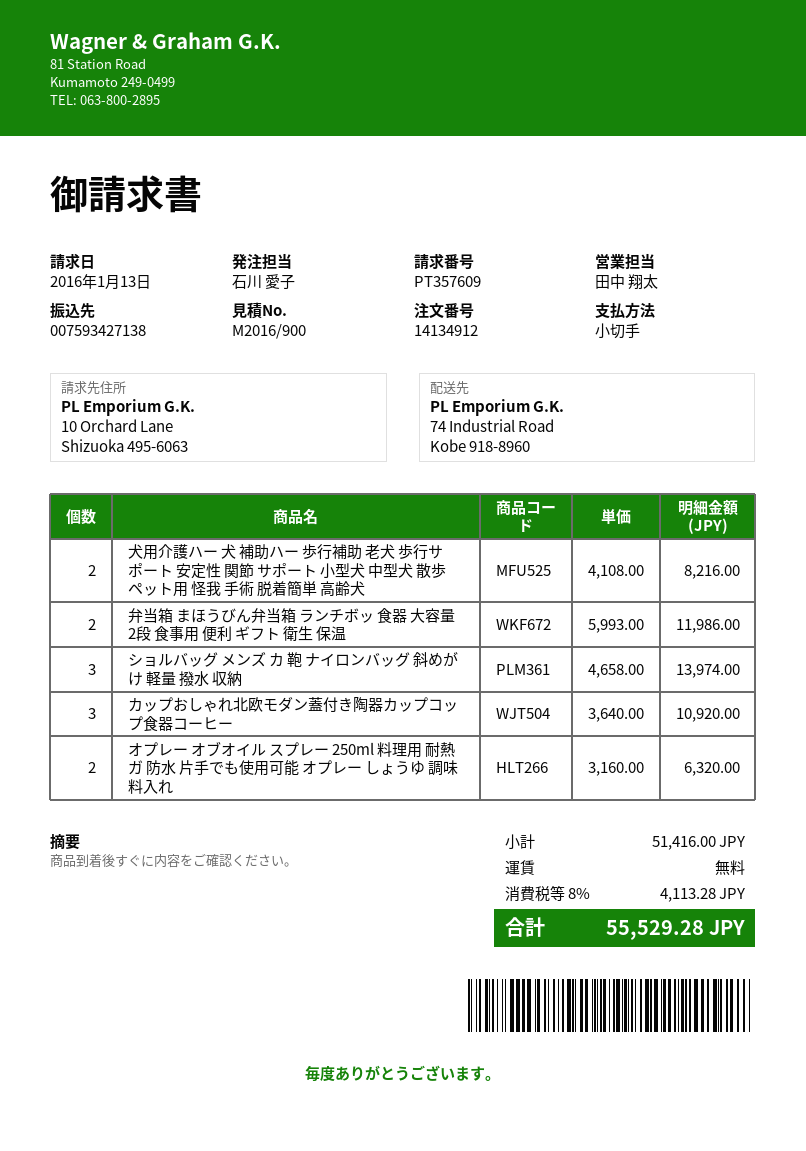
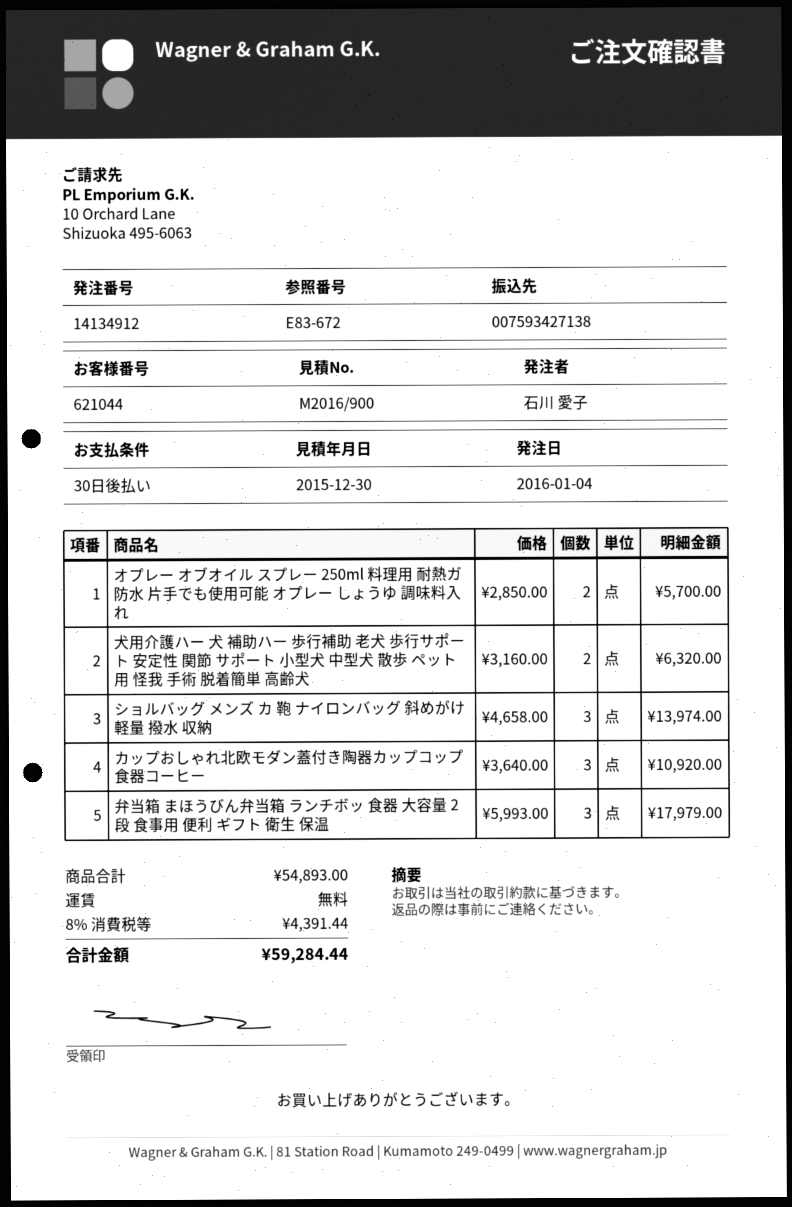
犬用介護ハー 犬 補助ハー 歩行補助 老犬 歩行サポート 安定性 関節 サポート 小型犬 中型犬 散歩 ペット用 怪我 手術 脱着簡単 高齢犬: 2 x 4108.00 = 8216.00 -> 2 x 3160.00 = 6320.00
弁当箱 まほうびん弁当箱 ランチボッ 食器 大容量 2段 食事用 便利 ギフト 衛生 保温: 2 x 5993.00 = 11986.00 -> 3 x 5993.00 = 17979.00
オプレー オブオイル スプレー 250ml 料理用 耐熱ガ 防水 片手でも使用可能 オプレー しょうゆ 調味料入れ: 2 x 3160.00 = 6320.00 -> 2 x 2850.00 = 5700.00
subtotal: 51416.00 -> 54893.00
tax: 8% = 4113.28 -> 8% = 4391.44
total: 55529.28 -> 59284.44

